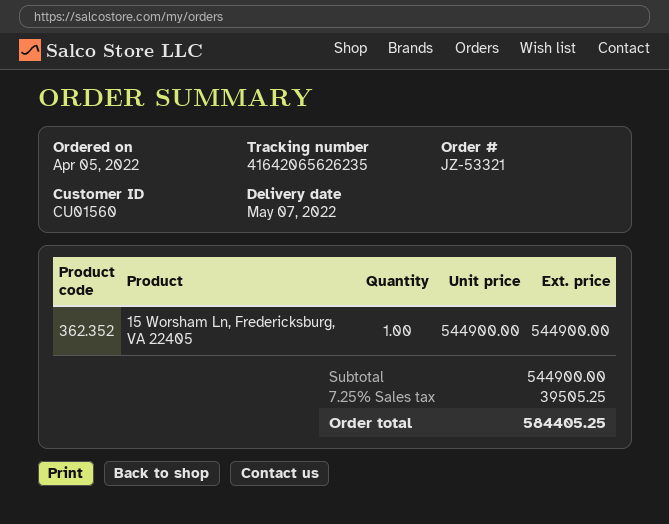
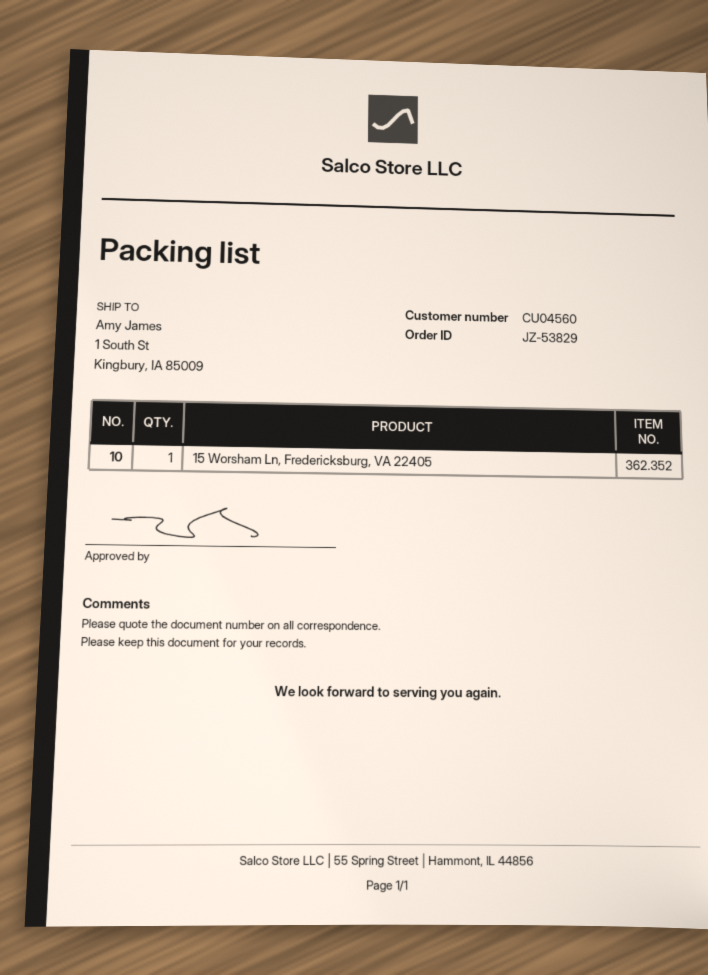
order number: JZ-53321 -> JZ-53829
customer number: CU01560 -> CU04560

